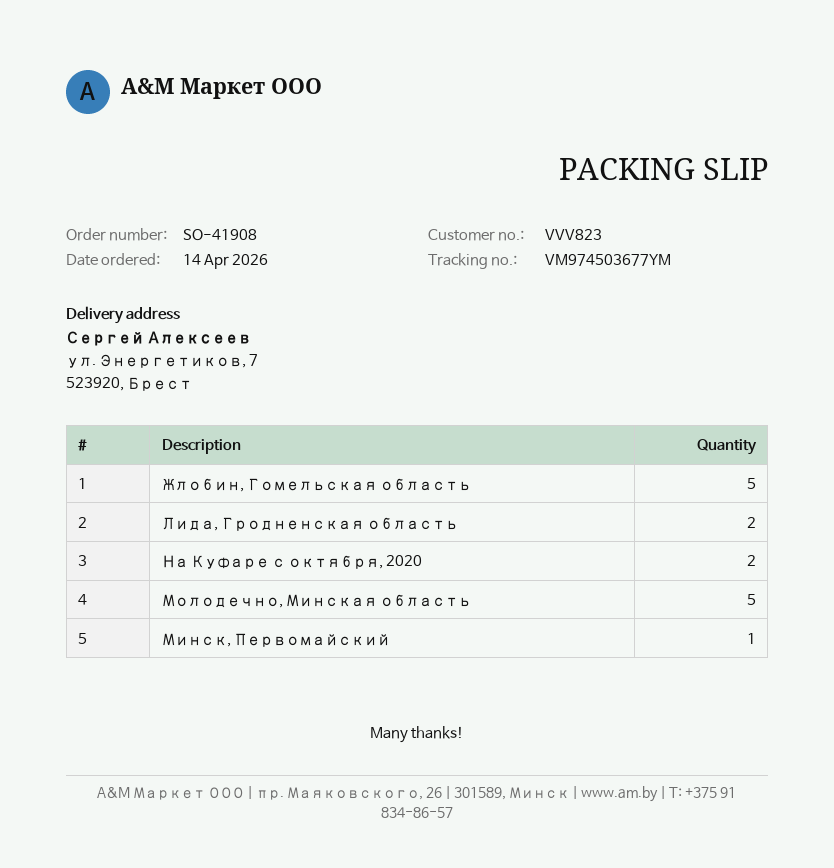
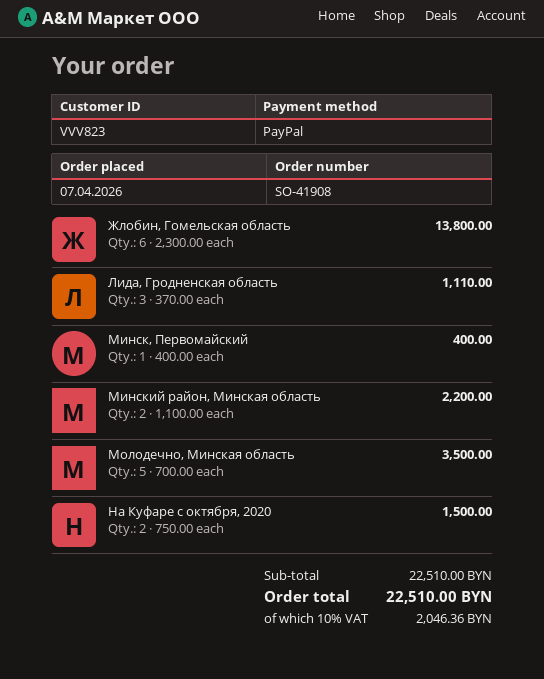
order date: 2026-04-14 -> 2026-04-07
Жлобин, Гомельская область: 5 -> 6
Лида, Гродненская область: 2 -> 3
Минский район, Минская область: none -> 2

